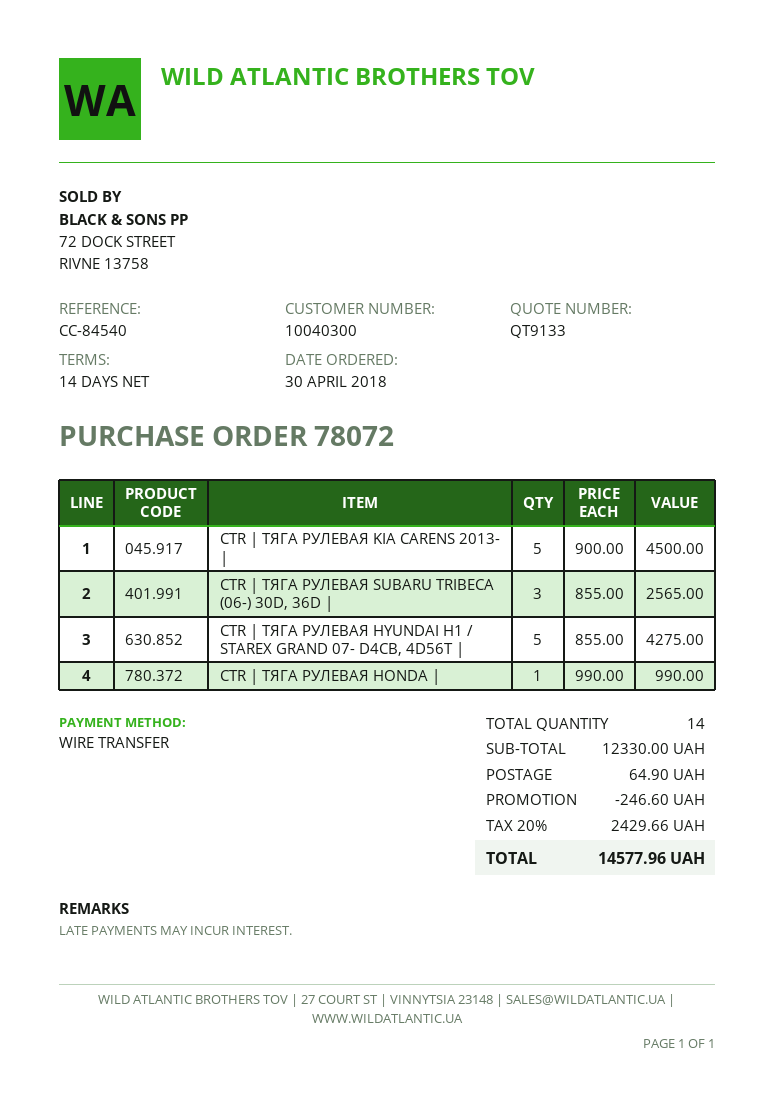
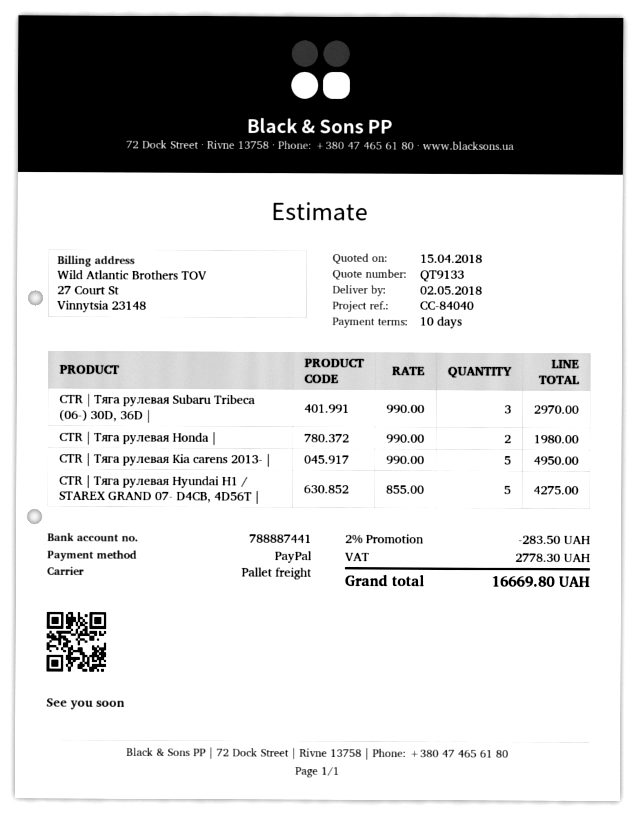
payment terms: 14 days -> 10 days
reference: CC-84540 -> CC-84040
payment method: bank transfer -> PayPal
CTR | ТЯГА РУЛЕВАЯ KIA CARENS 2013- |: 5 x 900.00 = 4500.00 -> 5 x 990.00 = 4950.00
CTR | ТЯГА РУЛЕВАЯ SUBARU TRIBECA (06-) 30D, 36D |: 3 x 855.00 = 2565.00 -> 3 x 990.00 = 2970.00
CTR | ТЯГА РУЛЕВАЯ HONDA |: 1 x 990.00 = 990.00 -> 2 x 990.00 = 1980.00
discount: 246.60 -> 283.50
shipping: 64.90 -> none
tax: 2429.66 -> 2778.30
total: 14577.96 -> 16669.80

